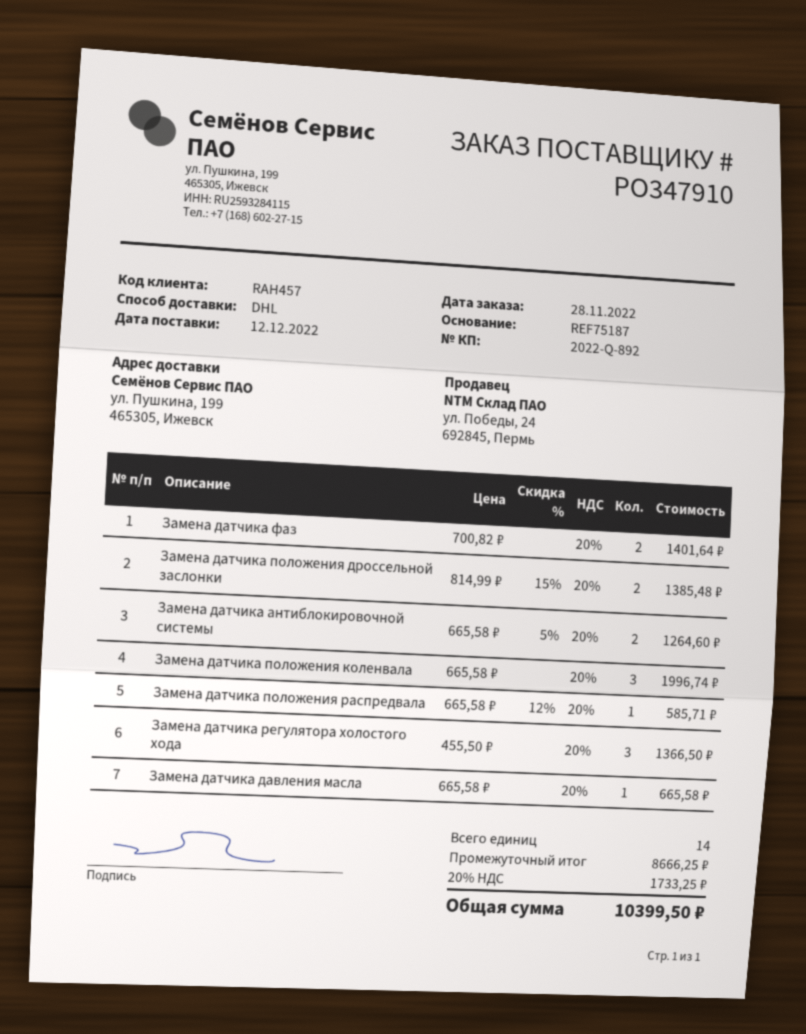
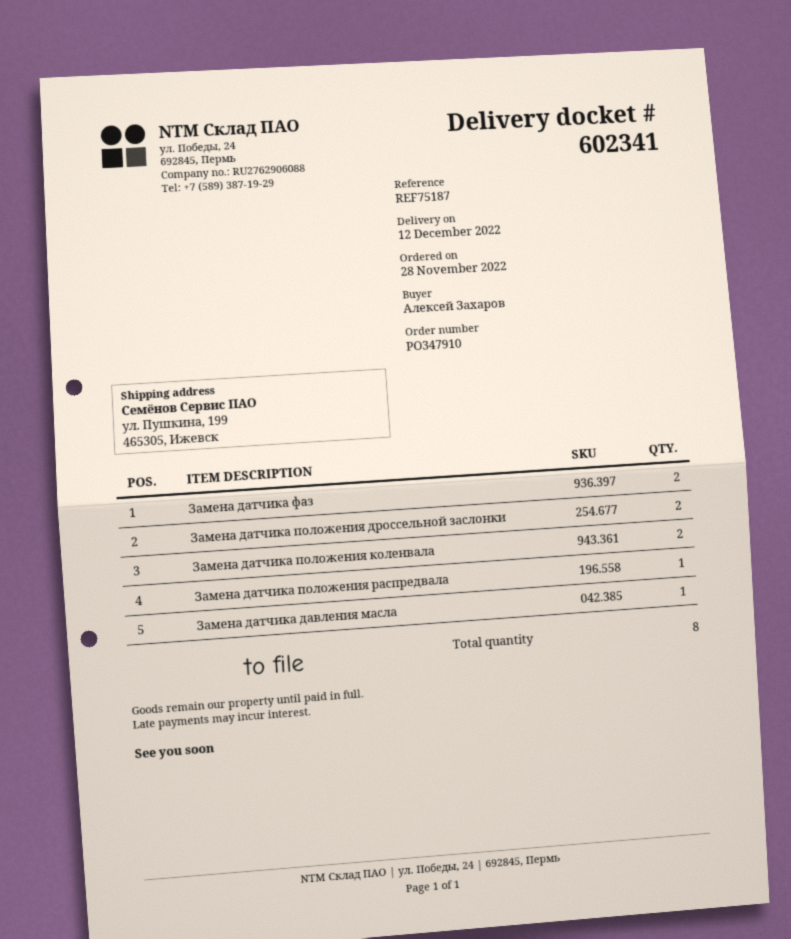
Замена датчика антиблокировочной системы: 2 -> none
Замена датчика положения коленвала: 3 -> 2
Замена датчика регулятора холостого хода: 3 -> none
total quantity: 14 -> 8

